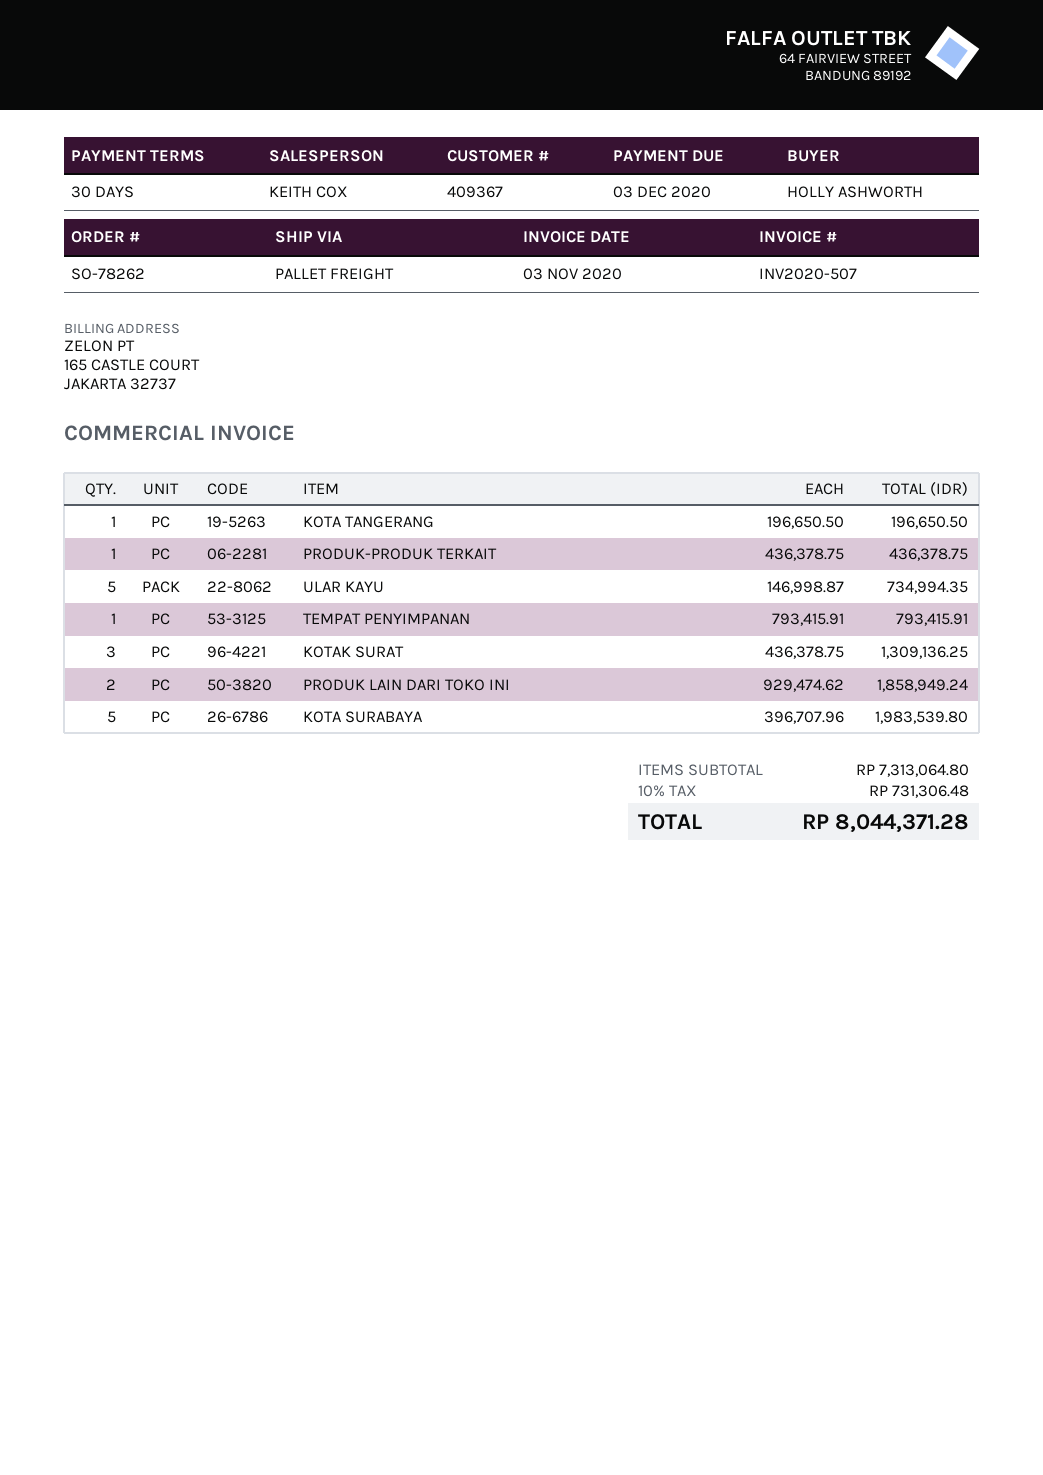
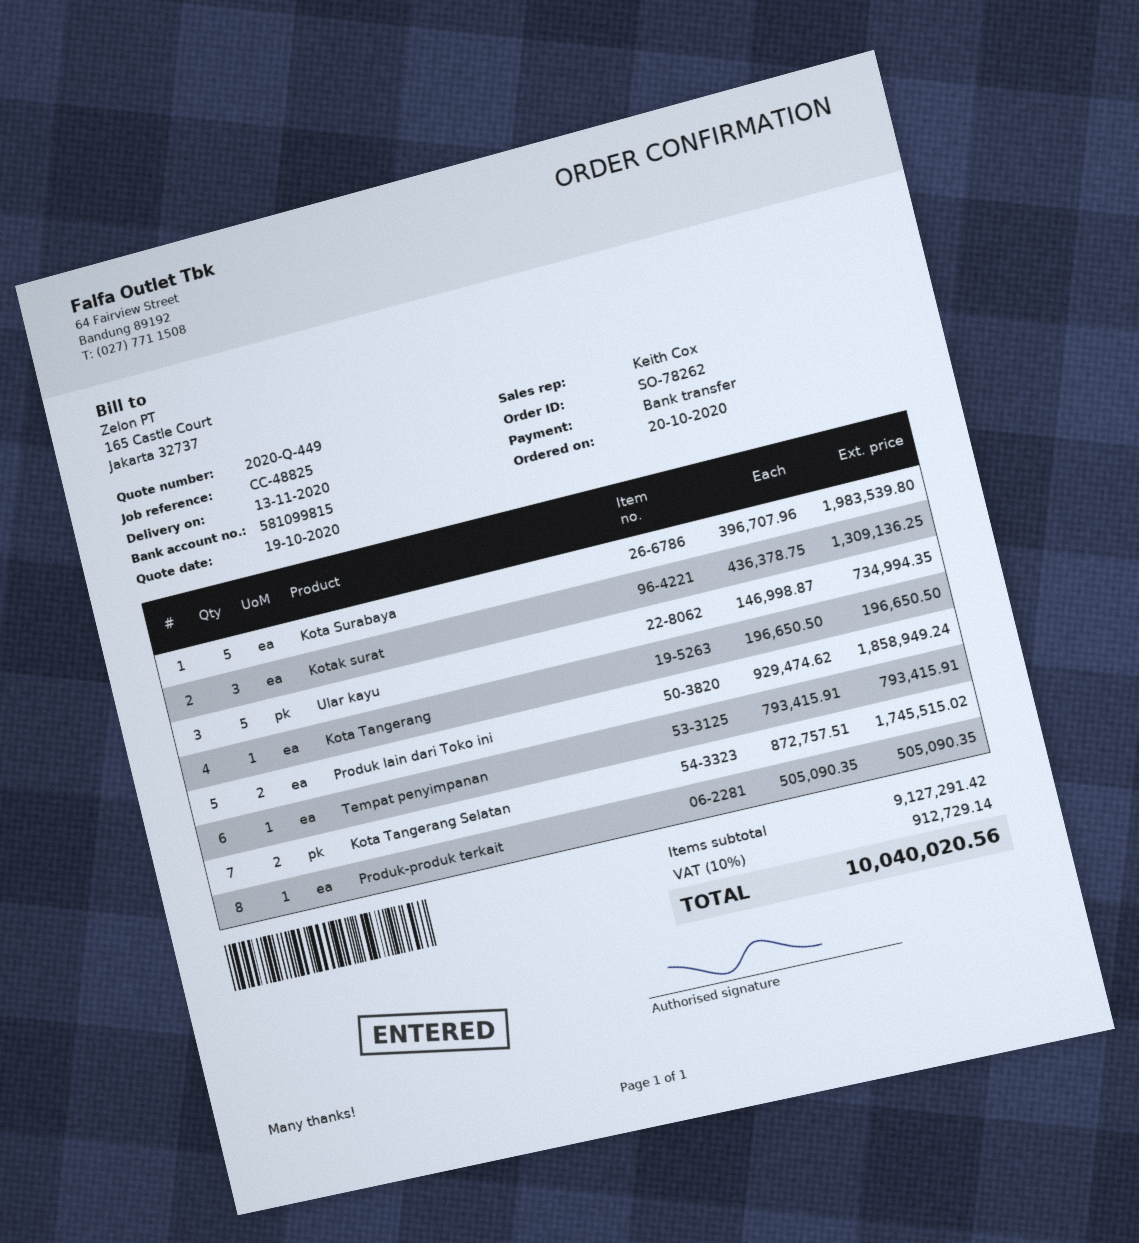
PRODUK-PRODUK TERKAIT: 1 x 436378.75 = 436378.75 -> 1 x 505090.35 = 505090.35
Kota Tangerang Selatan: none -> 2 x 872757.51 = 1745515.02
subtotal: 7313064.80 -> 9127291.42
tax: 10% = 731306.48 -> 10% = 912729.14
total: 8044371.28 -> 10040020.56

